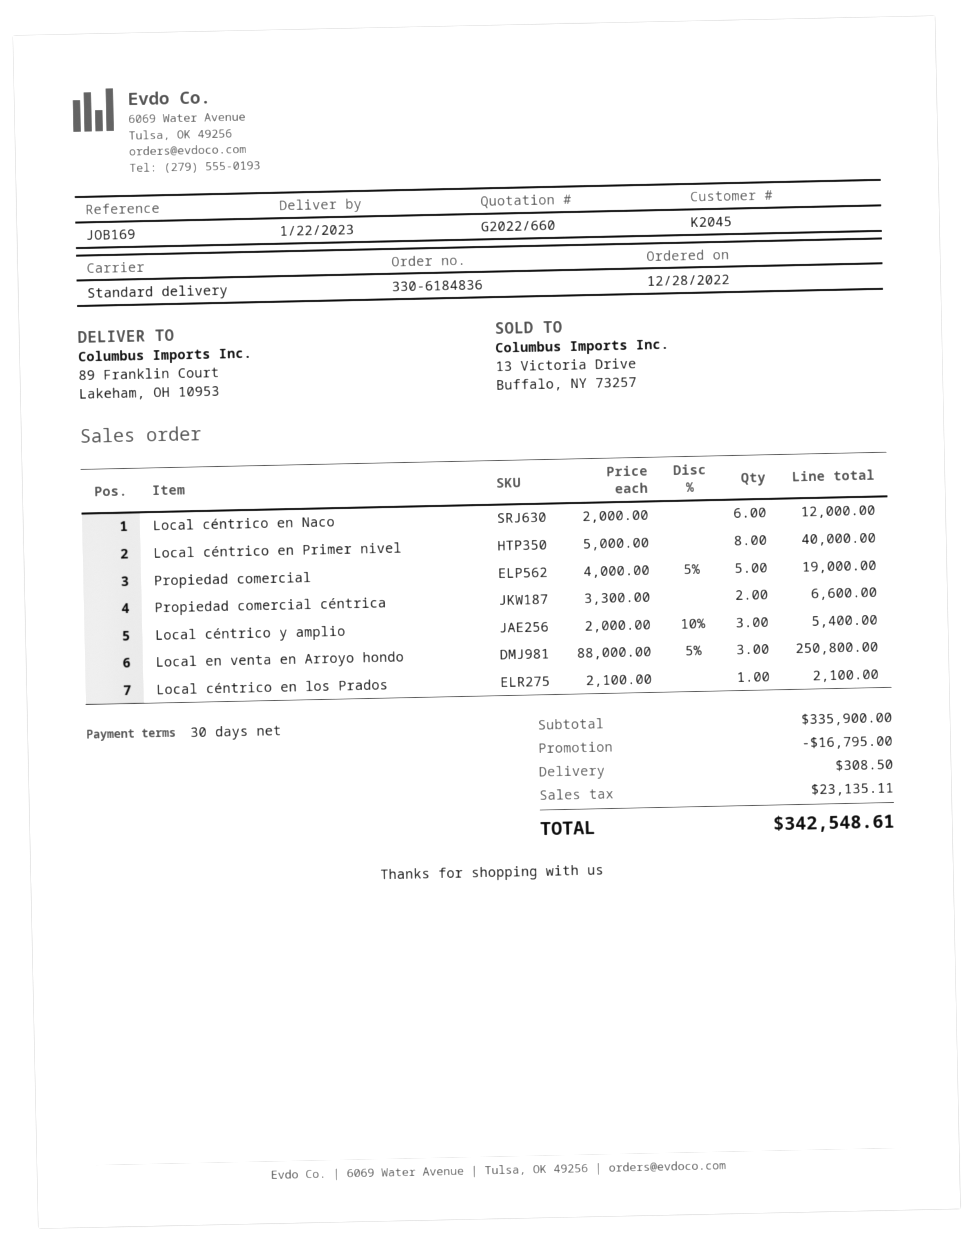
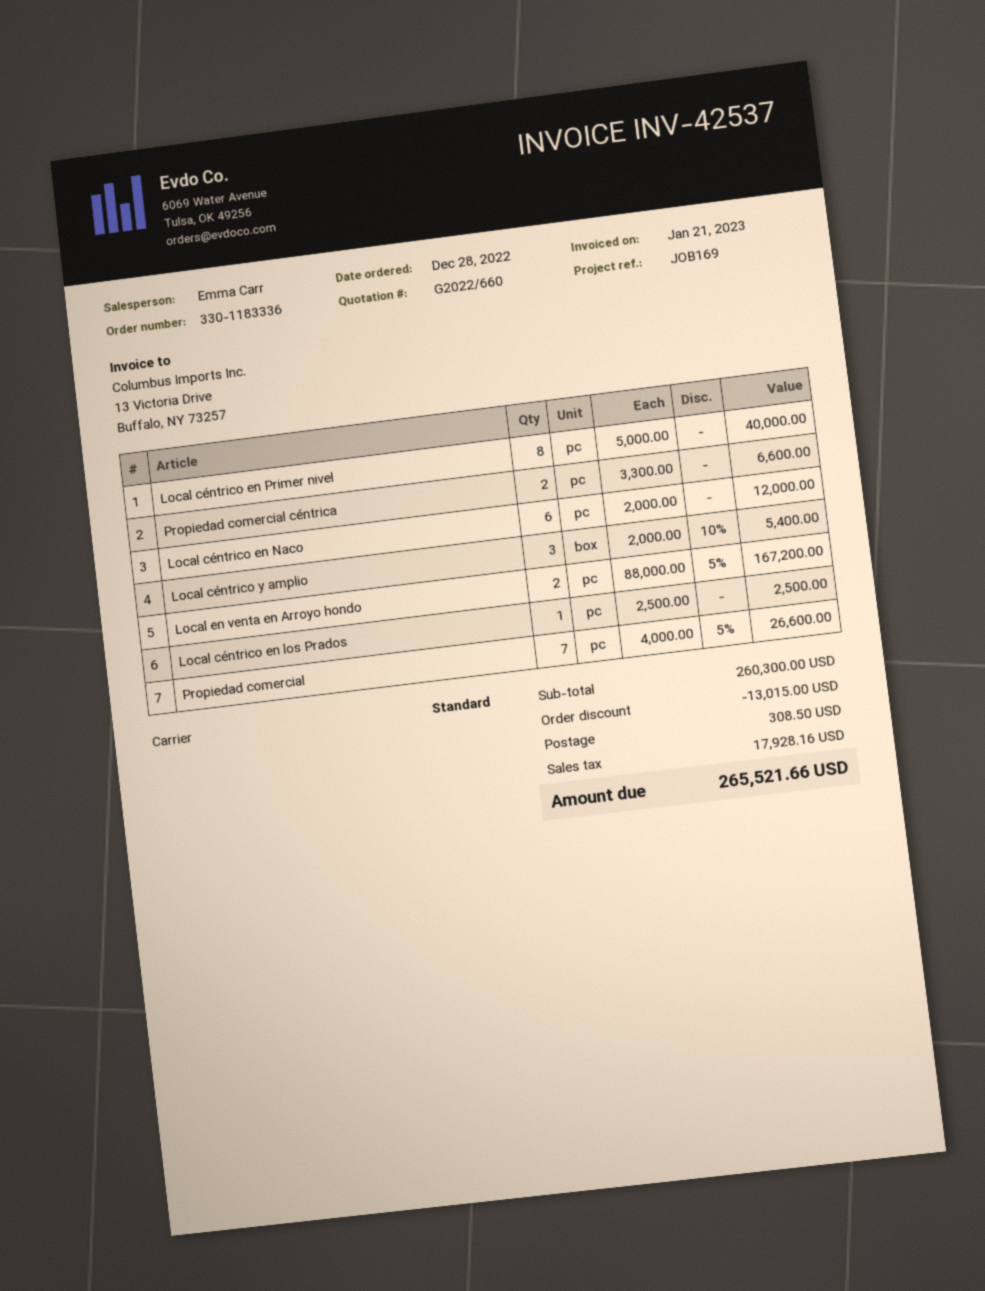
order number: 330-6184836 -> 330-1183336
Propiedad comercial: 5 x 4000.00 - 5% = 19000.00 -> 7 x 4000.00 - 5% = 26600.00
Local en venta en Arroyo hondo: 3 x 88000.00 - 5% = 250800.00 -> 2 x 88000.00 - 5% = 167200.00
Local céntrico en los Prados: 1 x 2100.00 = 2100.00 -> 1 x 2500.00 = 2500.00
subtotal: 335900.00 -> 260300.00
discount: 16795.00 -> 13015.00
tax: 23135.11 -> 17928.16
total: 342548.61 -> 265521.66

